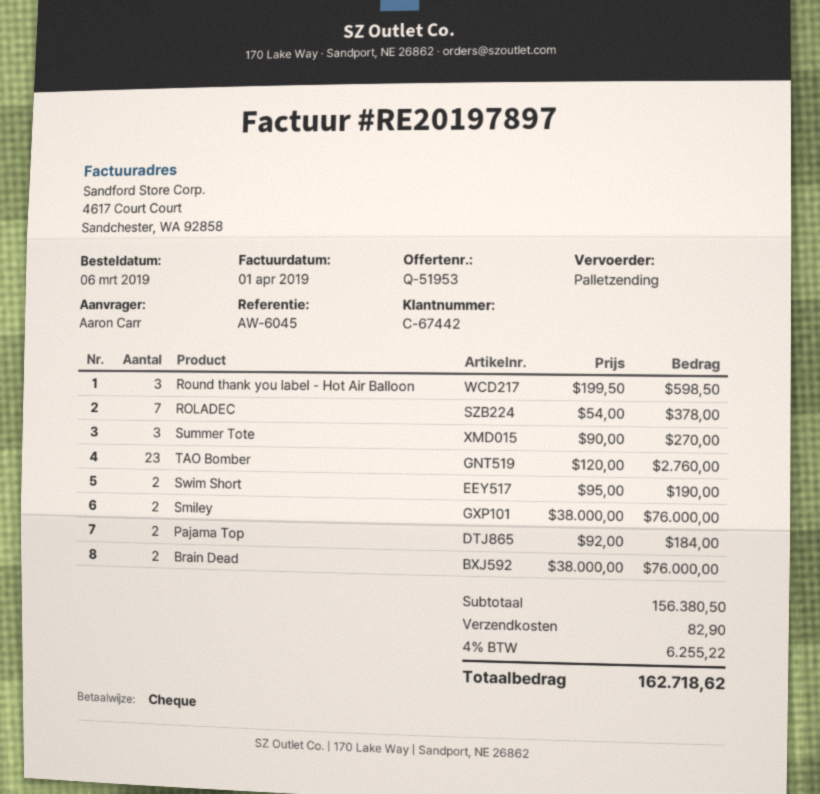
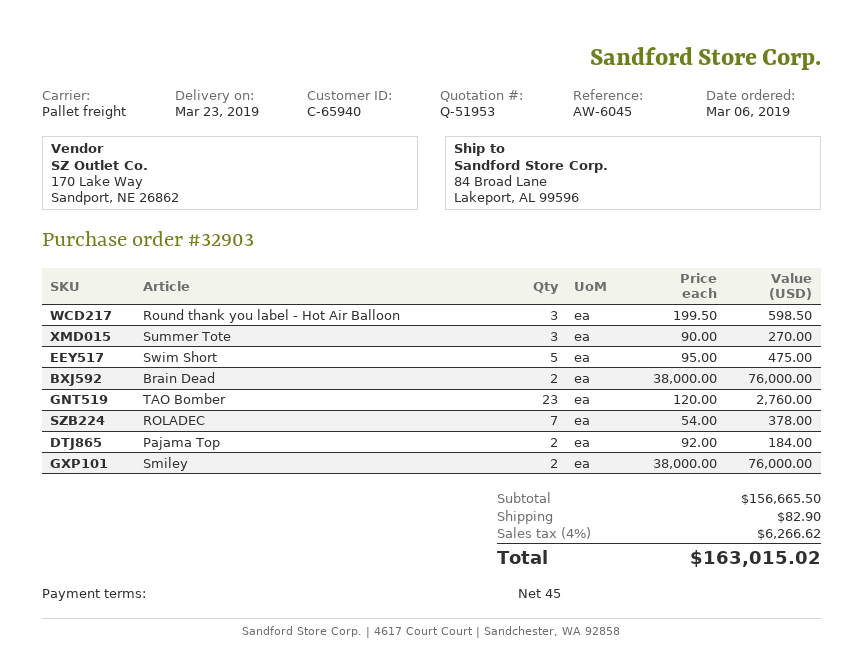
customer number: C-67442 -> C-65940
Swim Short: 2 x 95.00 = 190.00 -> 5 x 95.00 = 475.00
subtotal: 156380.50 -> 156665.50
tax: 4% = 6255.22 -> 4% = 6266.62
total: 162718.62 -> 163015.02

